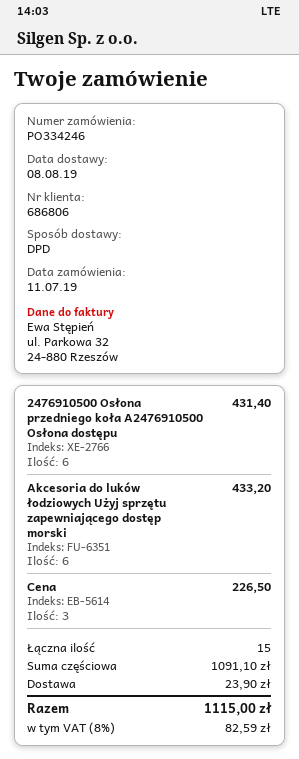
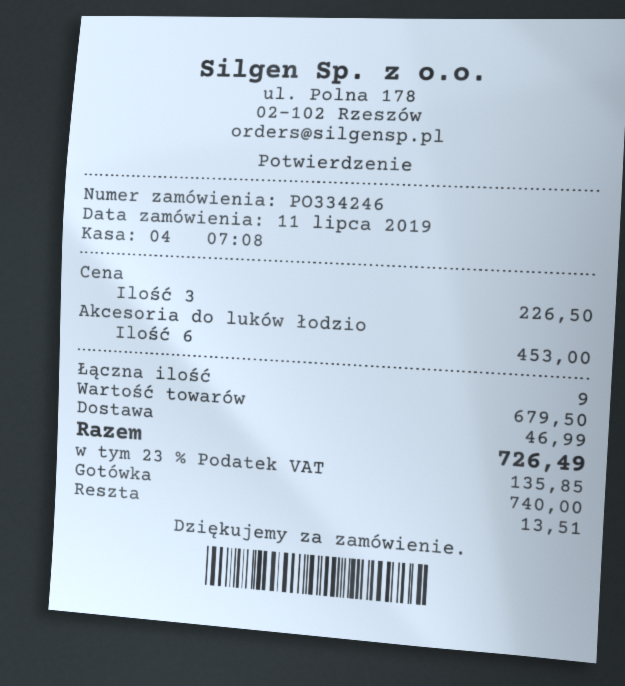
2476910500 Osłona przedniego koła A2476910500 Osłona dostępu: 6 for 431.40 -> none
Akcesoria do luków łodziowych Użyj sprzętu zapewniającego dostęp morski: 6 for 433.20 -> 6 for 453.00
total quantity: 15 -> 9
subtotal: 1091.10 -> 679.50
shipping: 23.90 -> 46.99
tax: 8% = 82.59 -> 23% = 135.85
total: 1115.00 -> 726.49

